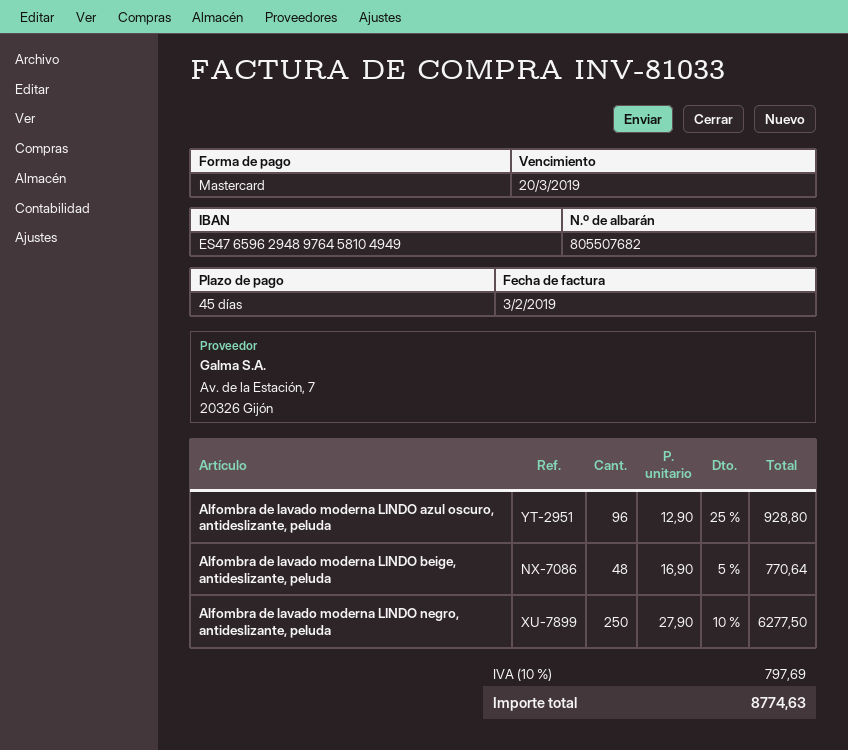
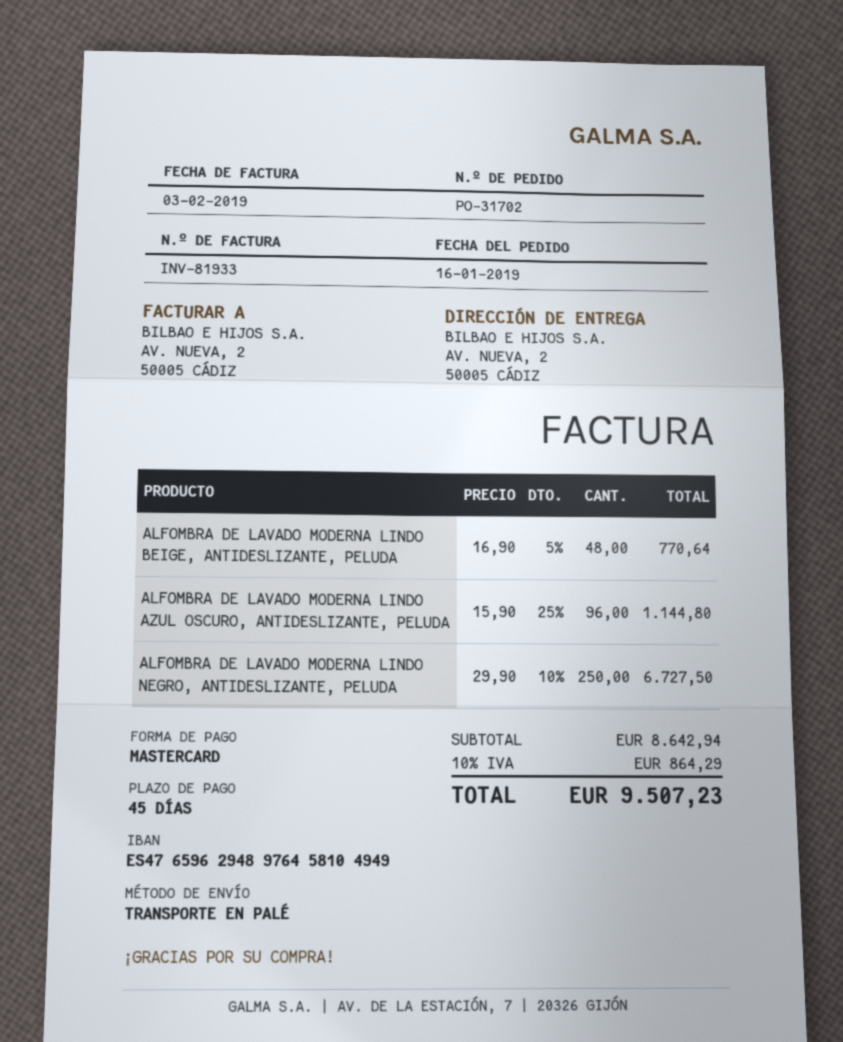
invoice number: INV-81033 -> INV-81933
Alfombra de lavado moderna LINDO azul oscuro, antideslizante, peluda: 96 x 12.90 - 25% = 928.80 -> 96 x 15.90 - 25% = 1144.80
Alfombra de lavado moderna LINDO negro, antideslizante, peluda: 250 x 27.90 - 10% = 6277.50 -> 250 x 29.90 - 10% = 6727.50
tax: 10% = 797.69 -> 10% = 864.29
total: 8774.63 -> 9507.23

